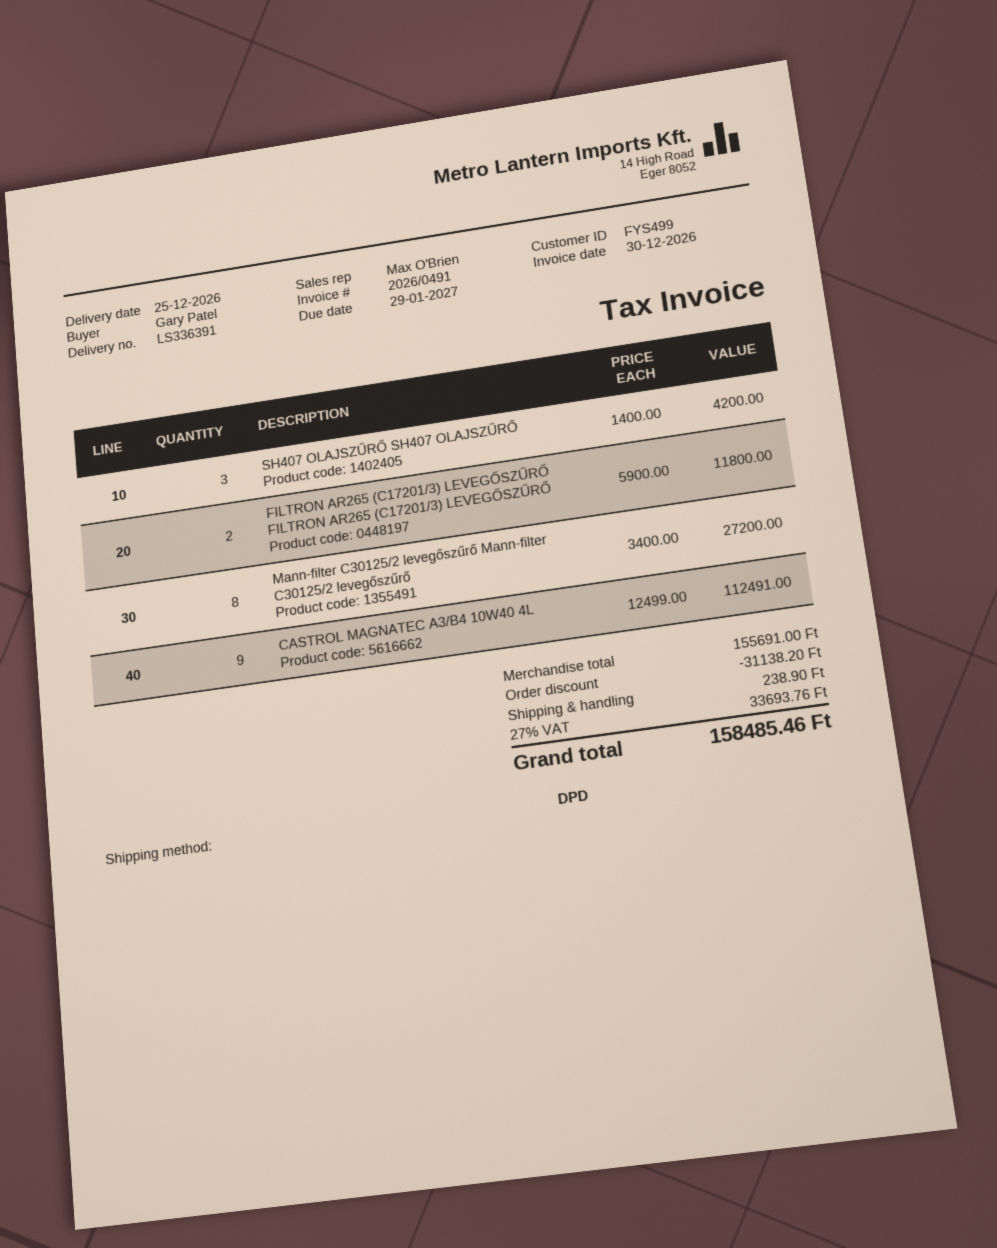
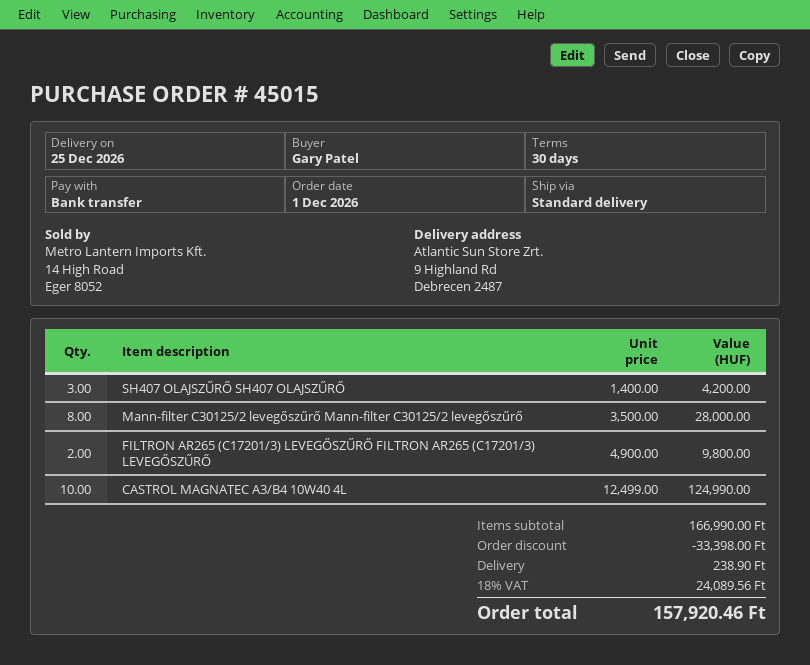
shipping method: DPD -> standard
FILTRON AR265 (C17201/3) LEVEGŐSZŰRŐ FILTRON AR265 (C17201/3) LEVEGŐSZŰRŐ: 2 x 5900.00 = 11800.00 -> 2 x 4900.00 = 9800.00
Mann-filter C30125/2 levegőszűrő Mann-filter C30125/2 levegőszűrő: 8 x 3400.00 = 27200.00 -> 8 x 3500.00 = 28000.00
CASTROL MAGNATEC A3/B4 10W40 4L: 9 x 12499.00 = 112491.00 -> 10 x 12499.00 = 124990.00
subtotal: 155691.00 -> 166990.00
discount: 31138.20 -> 33398.00
tax: 27% = 33693.76 -> 18% = 24089.56
total: 158485.46 -> 157920.46

